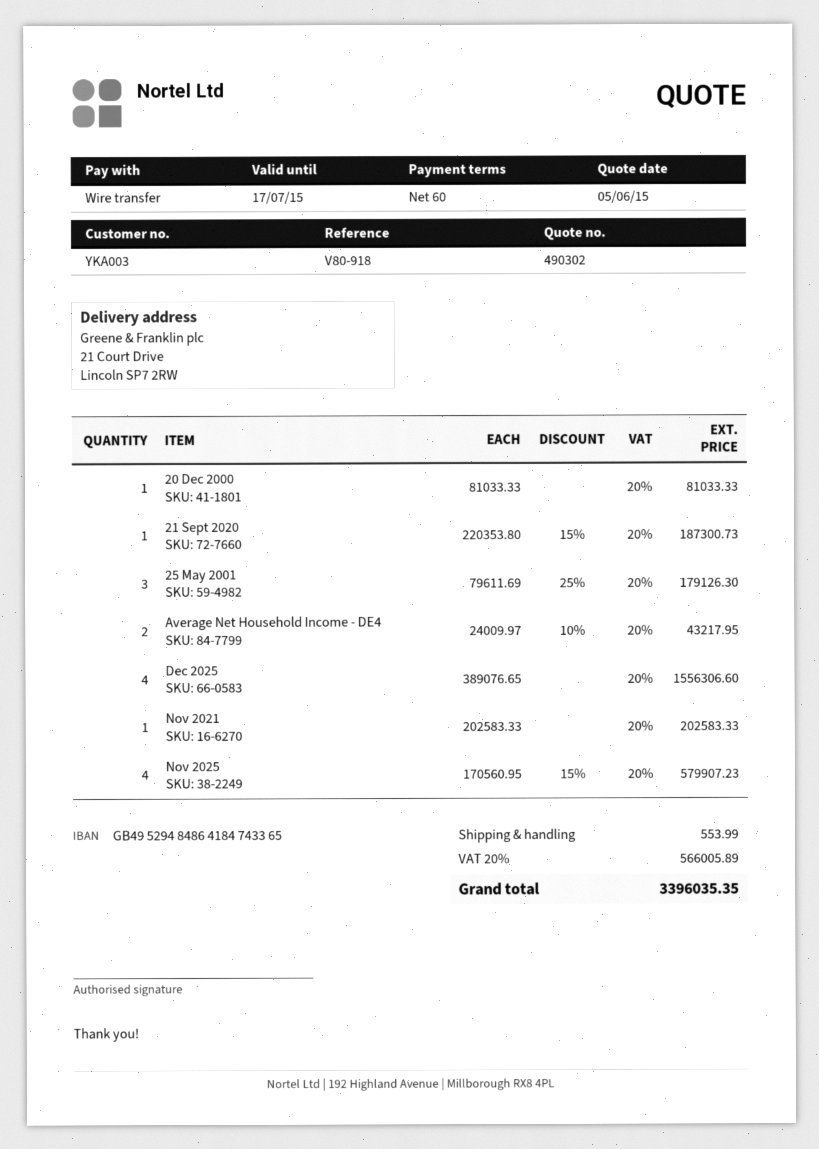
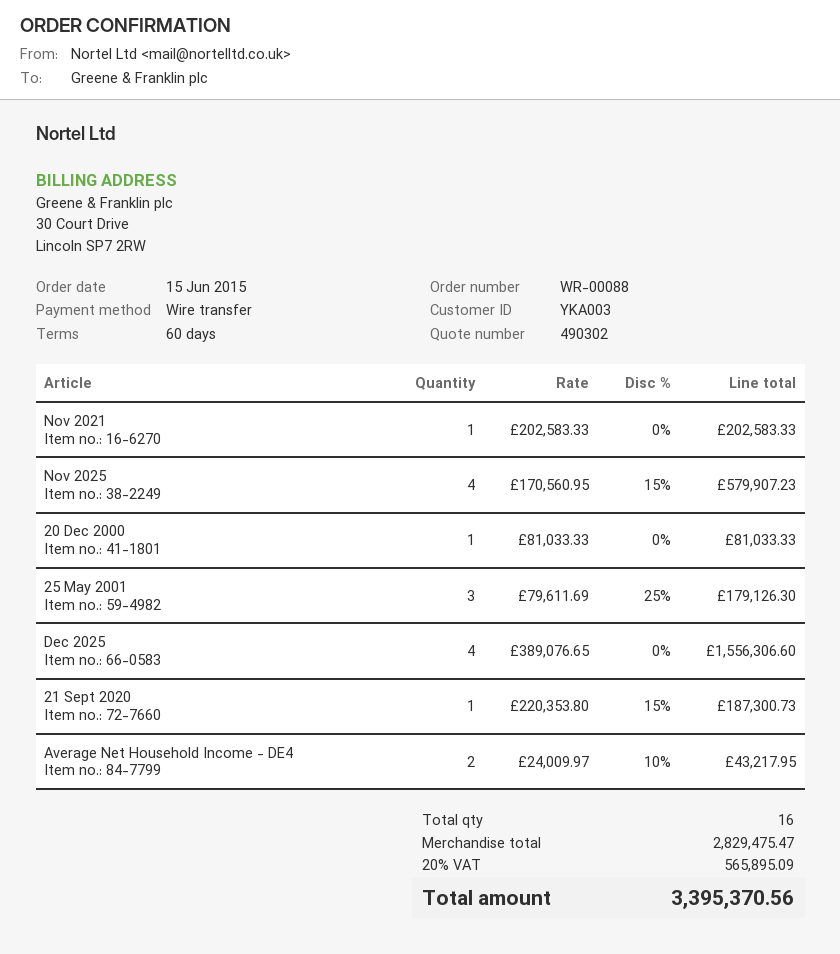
shipping: 553.99 -> none
tax: 20% = 566005.89 -> 20% = 565895.09
total: 3396035.35 -> 3395370.56

